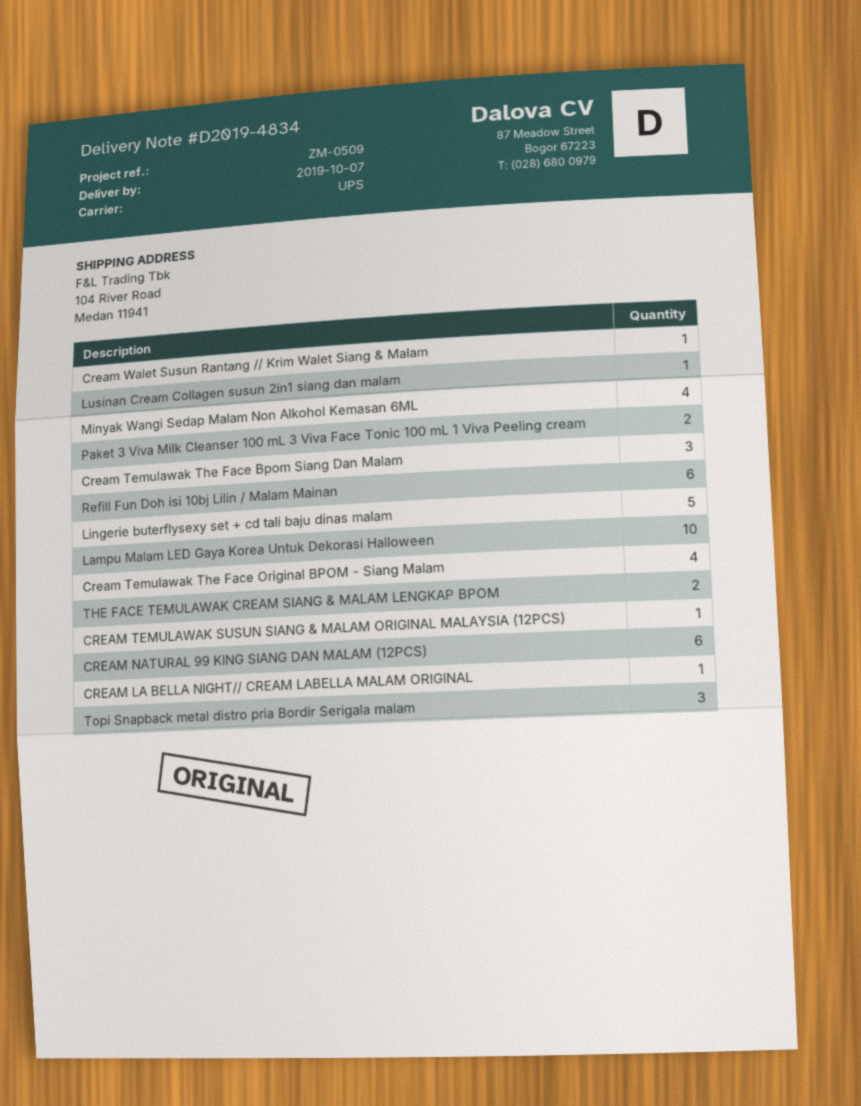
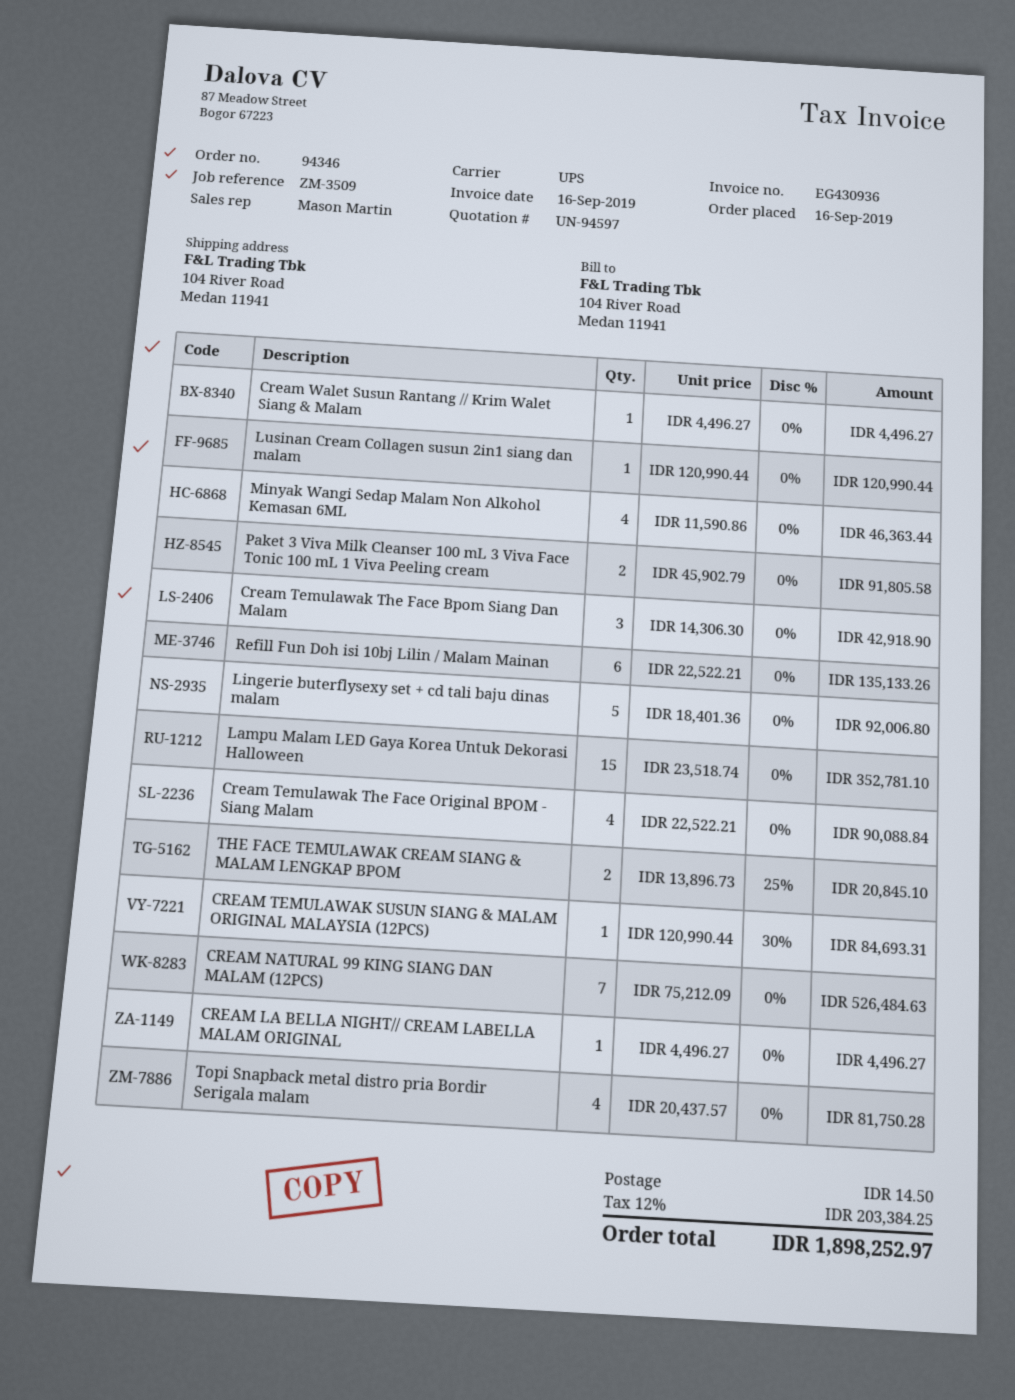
reference: ZM-0509 -> ZM-3509
Lampu Malam LED Gaya Korea Untuk Dekorasi Halloween: 10 -> 15
CREAM NATURAL 99 KING SIANG DAN MALAM (12PCS): 6 -> 7
Topi Snapback metal distro pria Bordir Serigala malam: 3 -> 4

